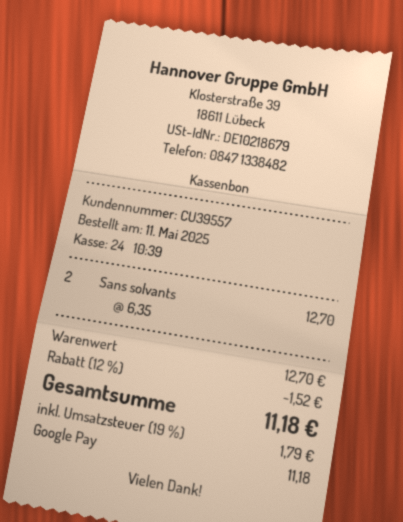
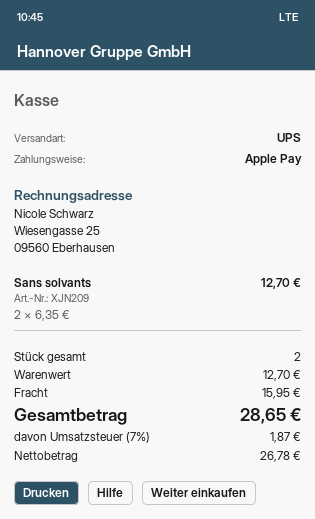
payment method: Google Pay -> Apple Pay
discount: 12% = 1.52 -> none
shipping: none -> 15.95
tax: 19% = 1.79 -> 7% = 1.87
total: 11.18 -> 28.65

